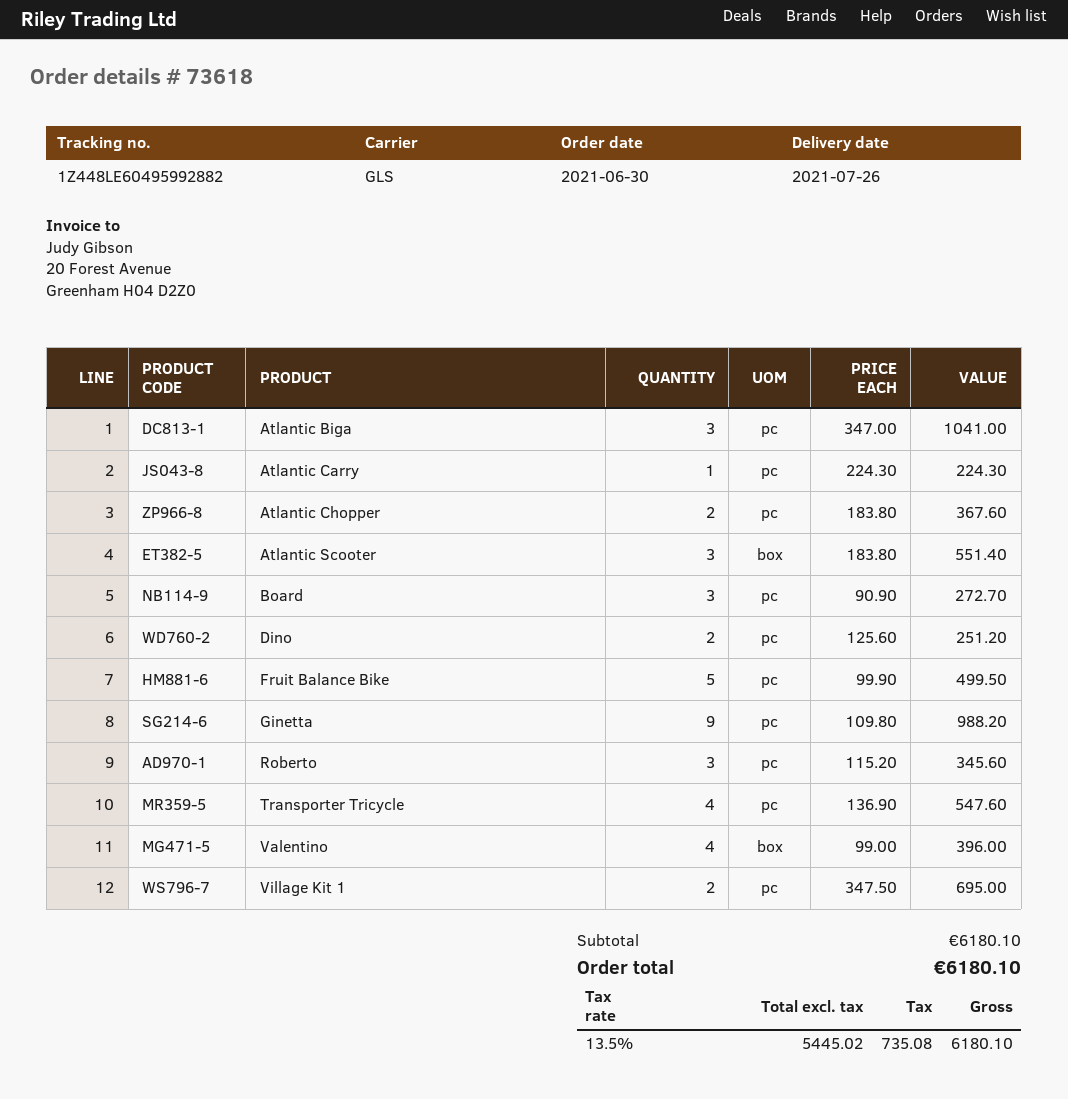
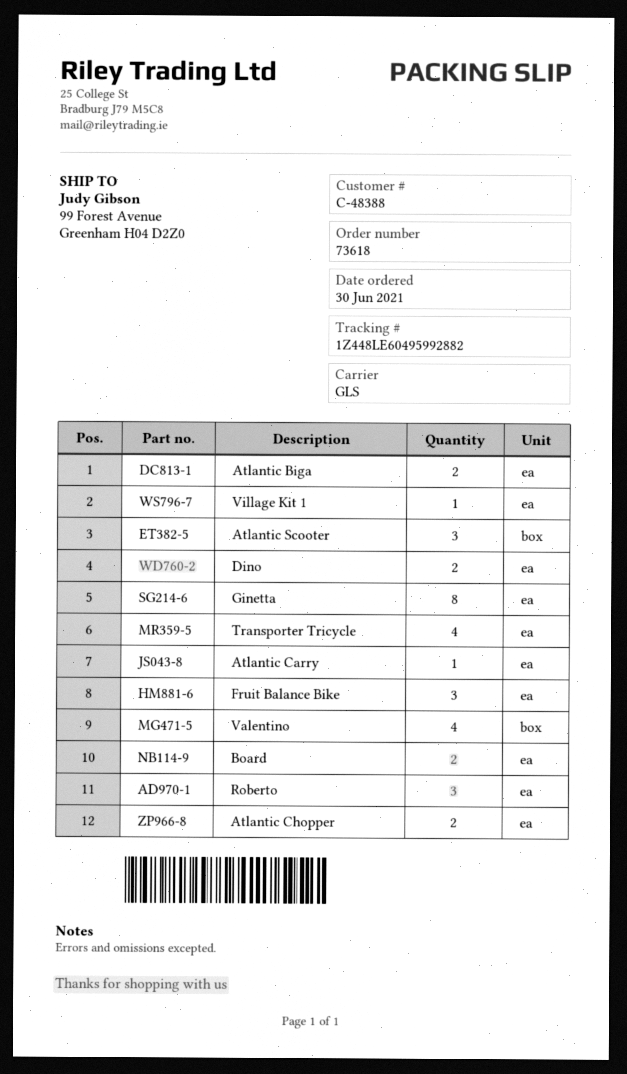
Atlantic Biga: 3 -> 2
Board: 3 -> 2
Fruit Balance Bike: 5 -> 3
Ginetta: 9 -> 8
Village Kit 1: 2 -> 1

